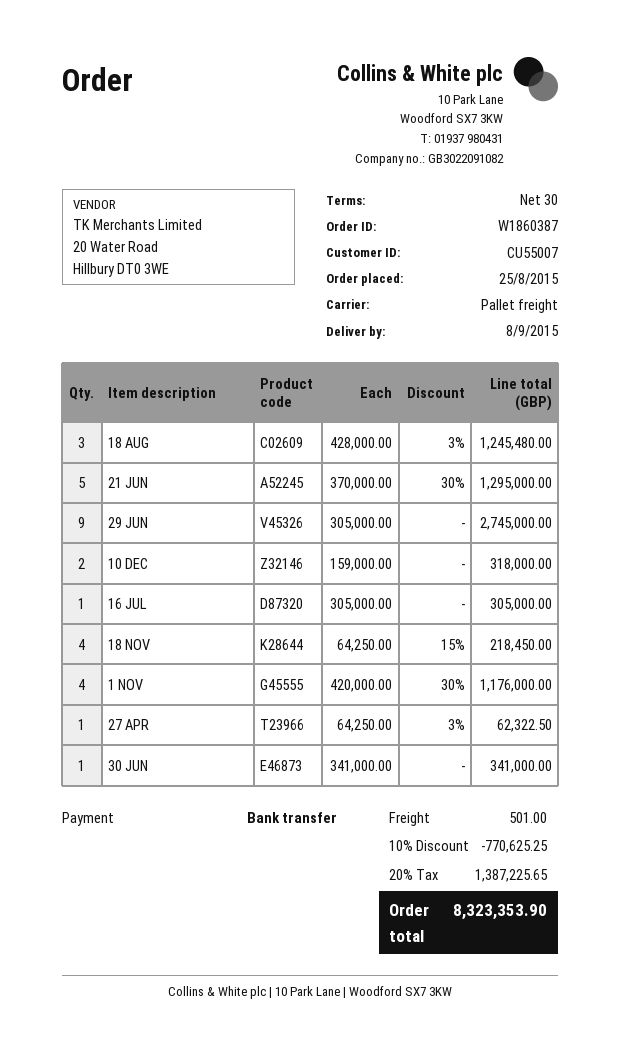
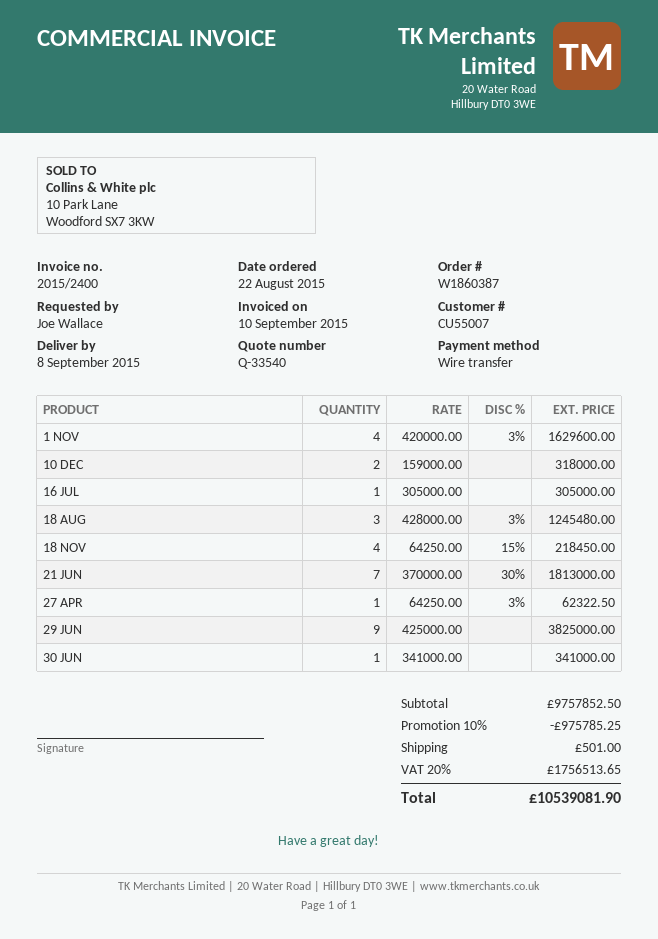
order date: 2015-08-25 -> 2015-08-22
21 JUN: 5 x 370000.00 - 30% = 1295000.00 -> 7 x 370000.00 - 30% = 1813000.00
29 JUN: 9 x 305000.00 = 2745000.00 -> 9 x 425000.00 = 3825000.00
1 NOV: 4 x 420000.00 - 30% = 1176000.00 -> 4 x 420000.00 - 3% = 1629600.00
discount: 10% = 770625.25 -> 10% = 975785.25
tax: 20% = 1387225.65 -> 20% = 1756513.65
total: 8323353.90 -> 10539081.90

